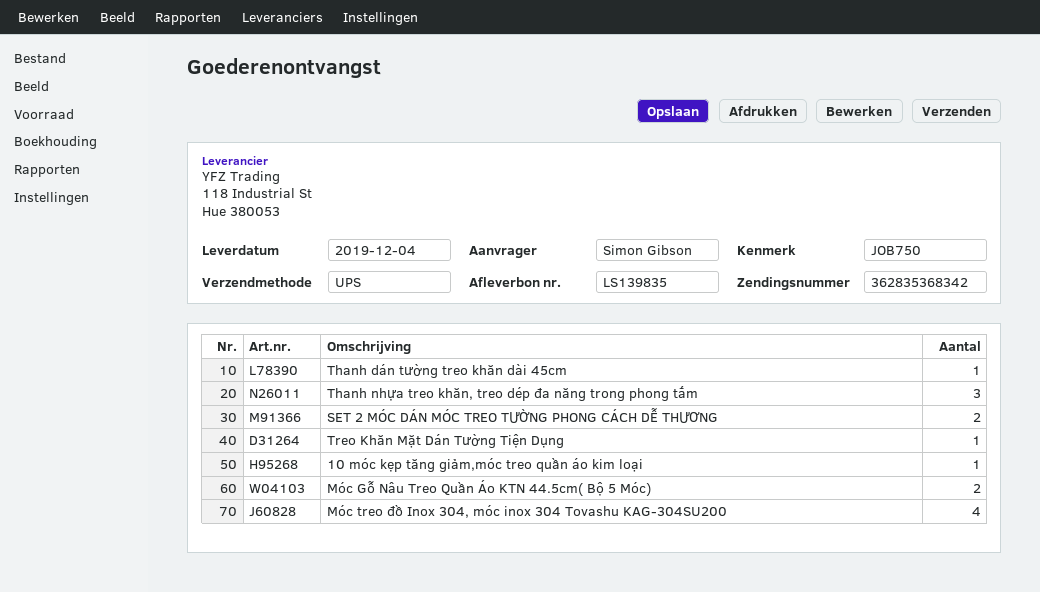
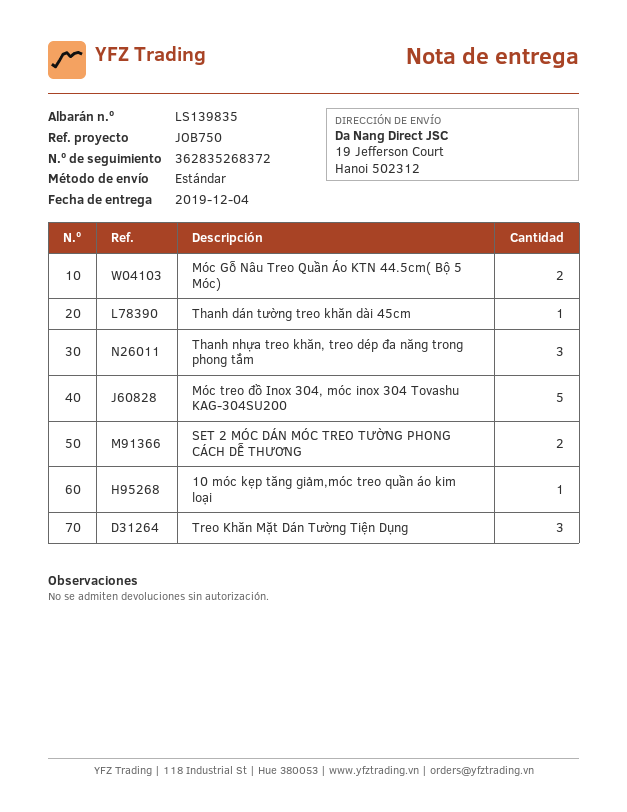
shipping method: UPS -> standard
tracking number: 362835368342 -> 362835268372
Treo Khăn Mặt Dán Tường Tiện Dụng: 1 -> 3
Móc treo đồ Inox 304, móc inox 304 Tovashu KAG-304SU200: 4 -> 5

